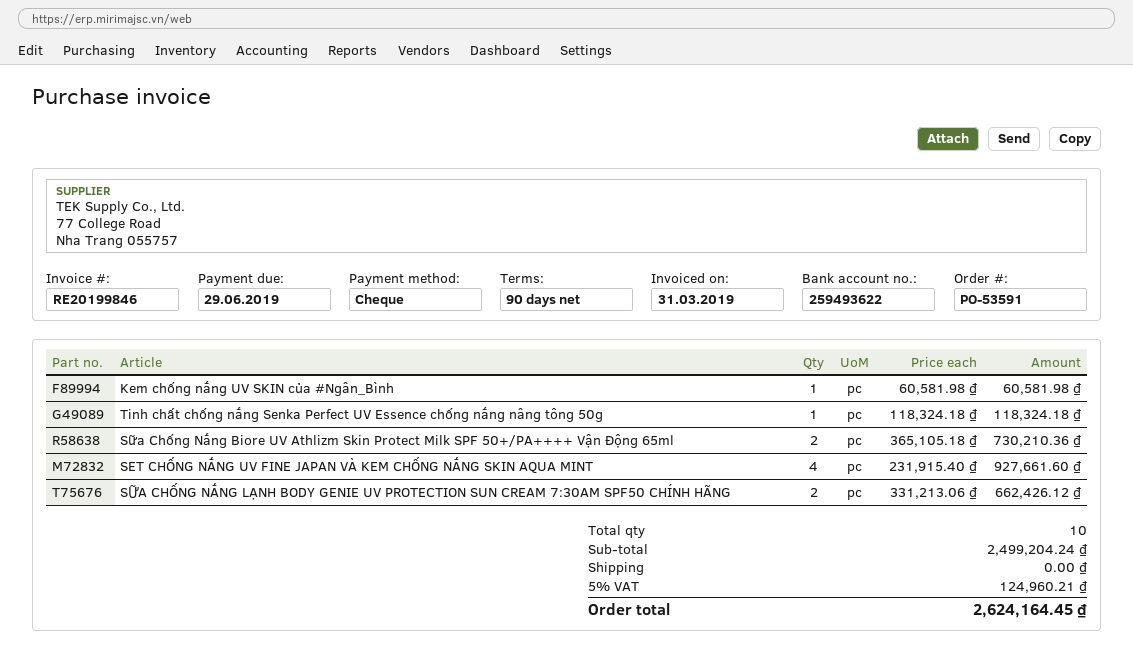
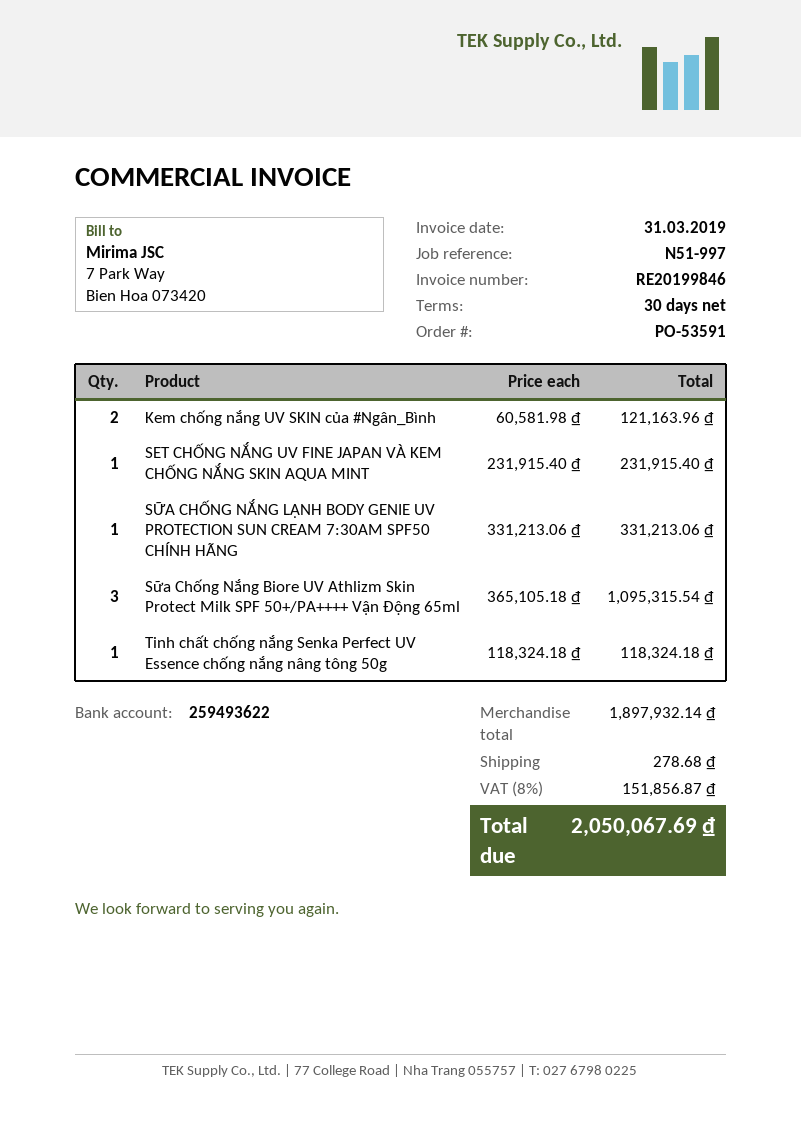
payment terms: 90 days -> 30 days
Kem chống nắng UV SKIN của #Ngân_Bình: 1 x 60581.98 = 60581.98 -> 2 x 60581.98 = 121163.96
Sữa Chống Nắng Biore UV Athlizm Skin Protect Milk SPF 50+/PA++++ Vận Động 65ml: 2 x 365105.18 = 730210.36 -> 3 x 365105.18 = 1095315.54
SET CHỐNG NẮNG UV FINE JAPAN VÀ KEM CHỐNG NẮNG SKIN AQUA MINT: 4 x 231915.40 = 927661.60 -> 1 x 231915.40 = 231915.40
SỮA CHỐNG NẮNG LẠNH BODY GENIE UV PROTECTION SUN CREAM 7:30AM SPF50 CHÍNH HÃNG: 2 x 331213.06 = 662426.12 -> 1 x 331213.06 = 331213.06
subtotal: 2499204.24 -> 1897932.14
shipping: 0.00 -> 278.68
tax: 5% = 124960.21 -> 8% = 151856.87
total: 2624164.45 -> 2050067.69

